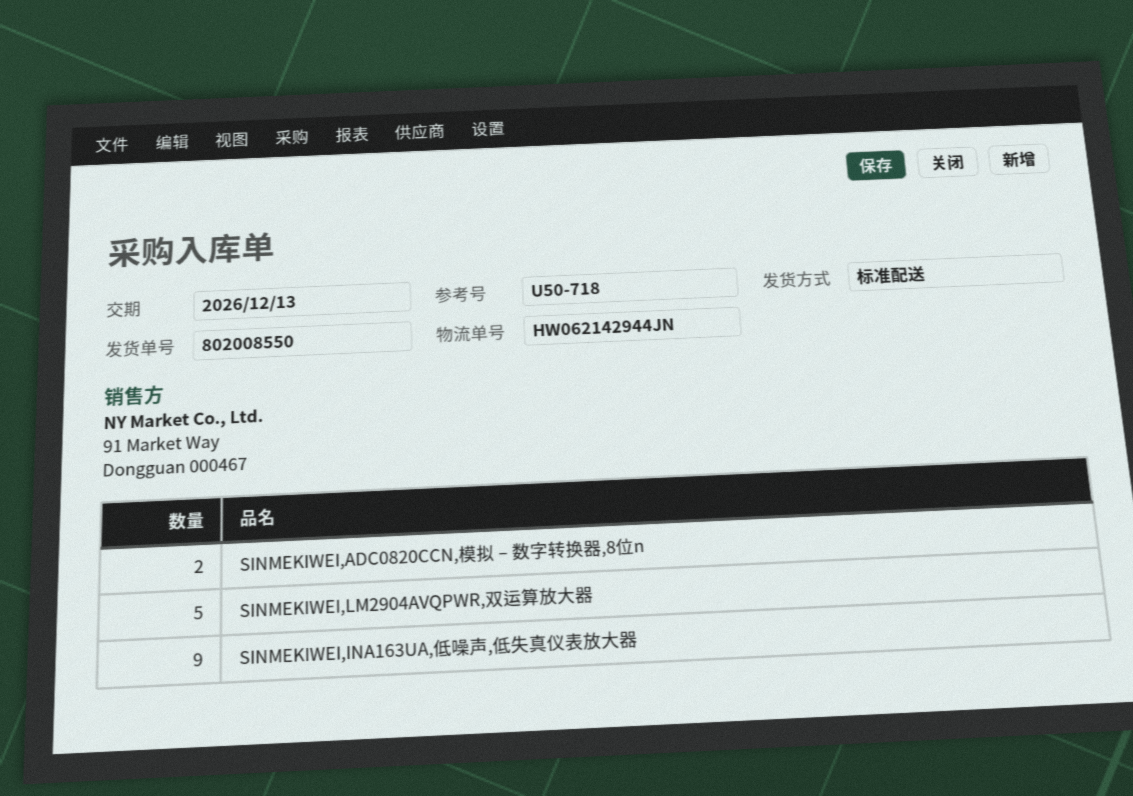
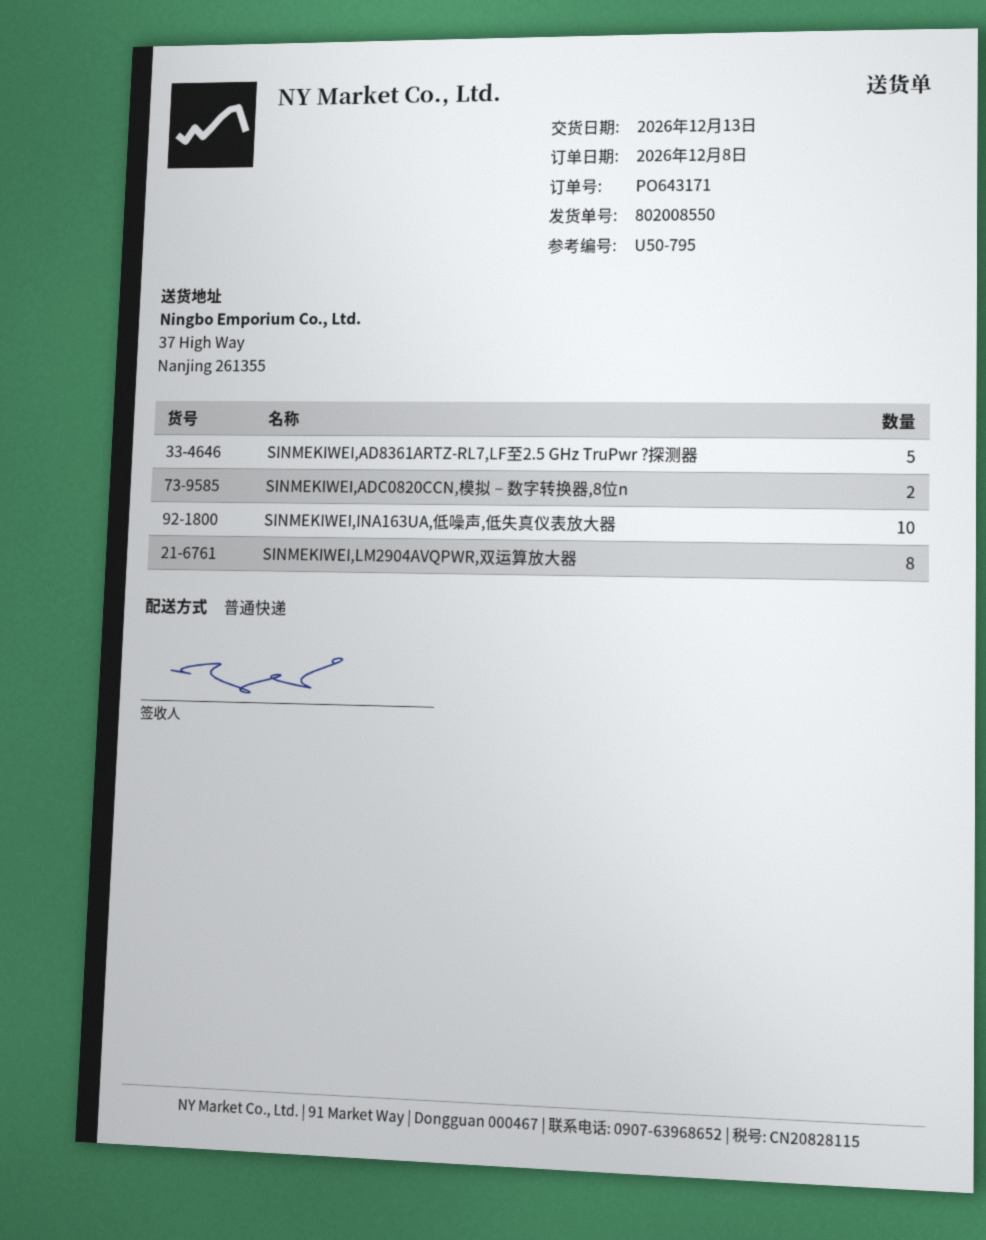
reference: U50-718 -> U50-795
SINMEKIWEI,LM2904AVQPWR,双运算放大器: 5 -> 8
SINMEKIWEI,INA163UA,低噪声,低失真仪表放大器: 9 -> 10
SINMEKIWEI,AD8361ARTZ-RL7,LF至2.5 GHz TruPwr ?探测器: none -> 5

